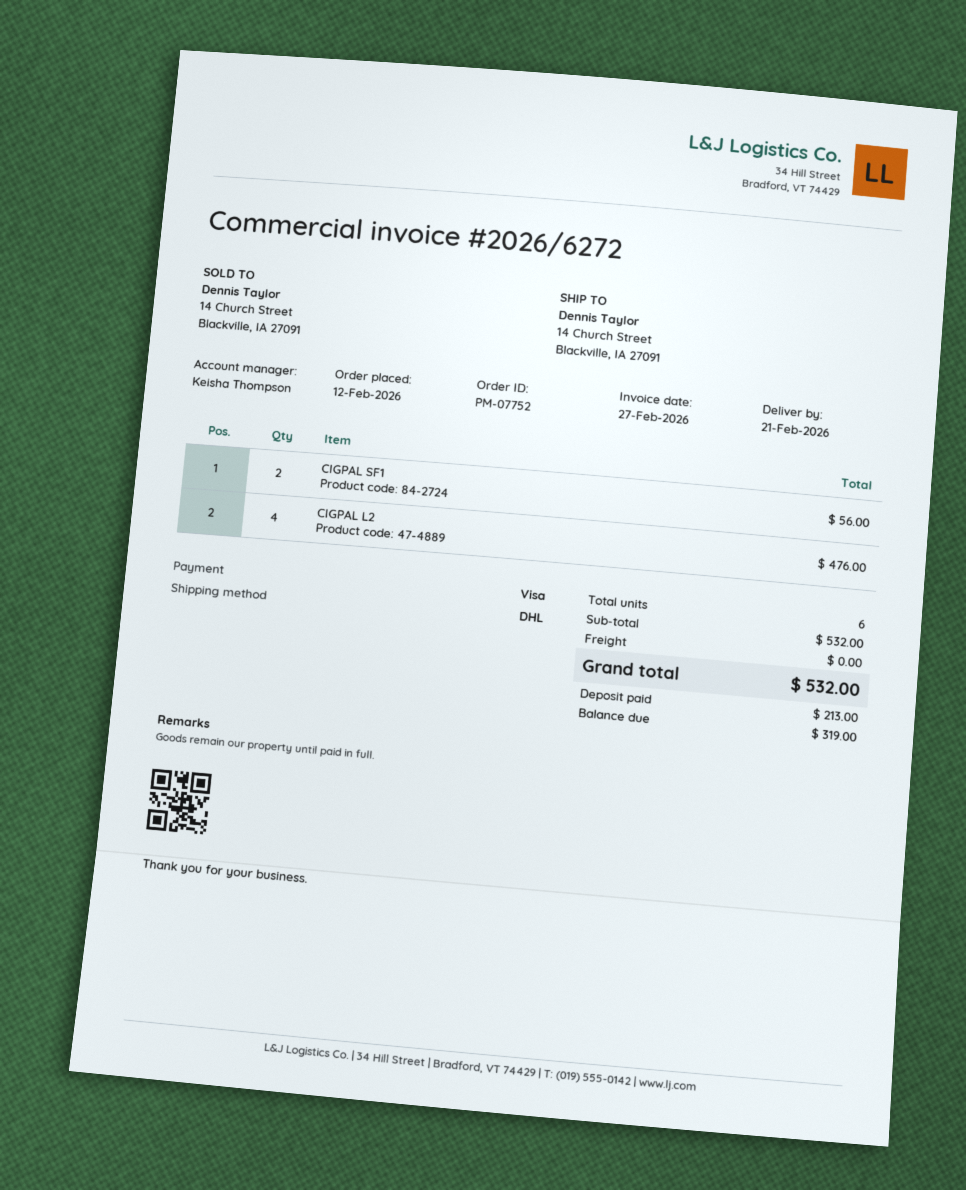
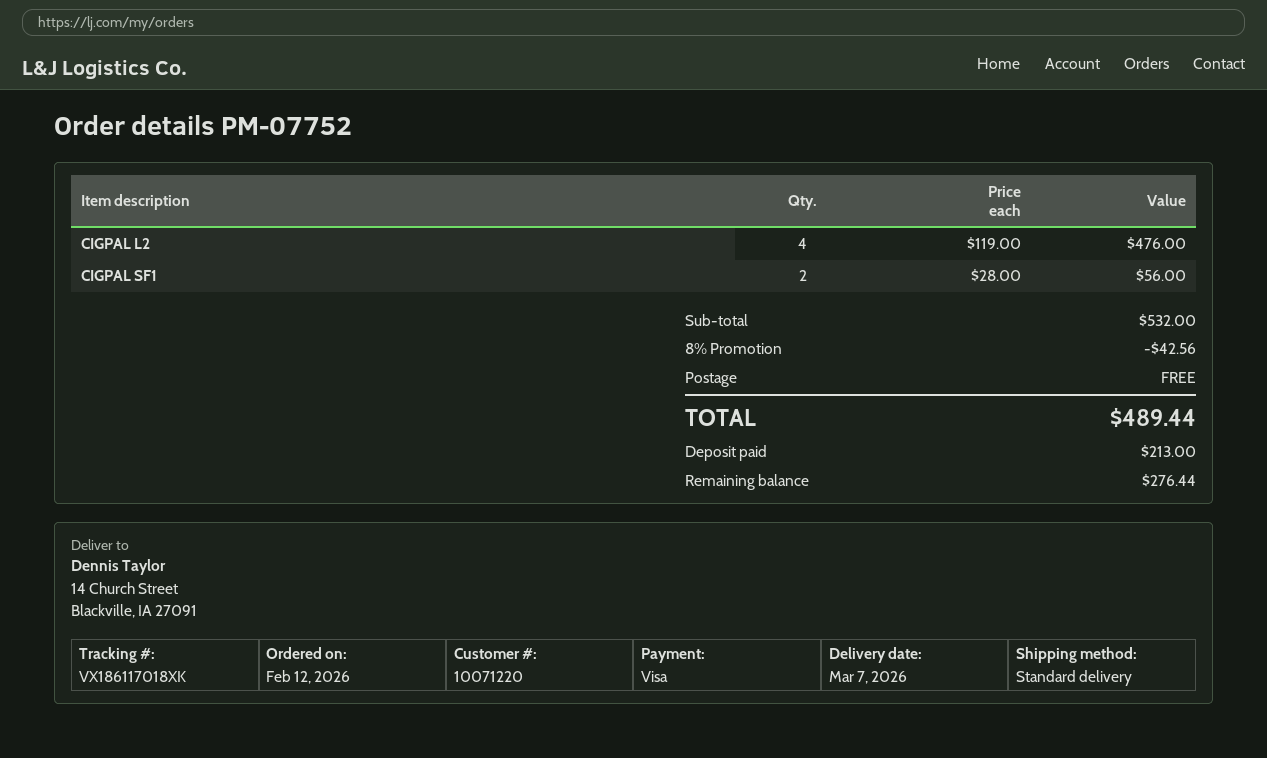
delivery date: 2026-02-21 -> 2026-03-07
shipping method: DHL -> standard
discount: none -> 8% = 42.56
total: 532.00 -> 489.44
balance: 319.00 -> 276.44

